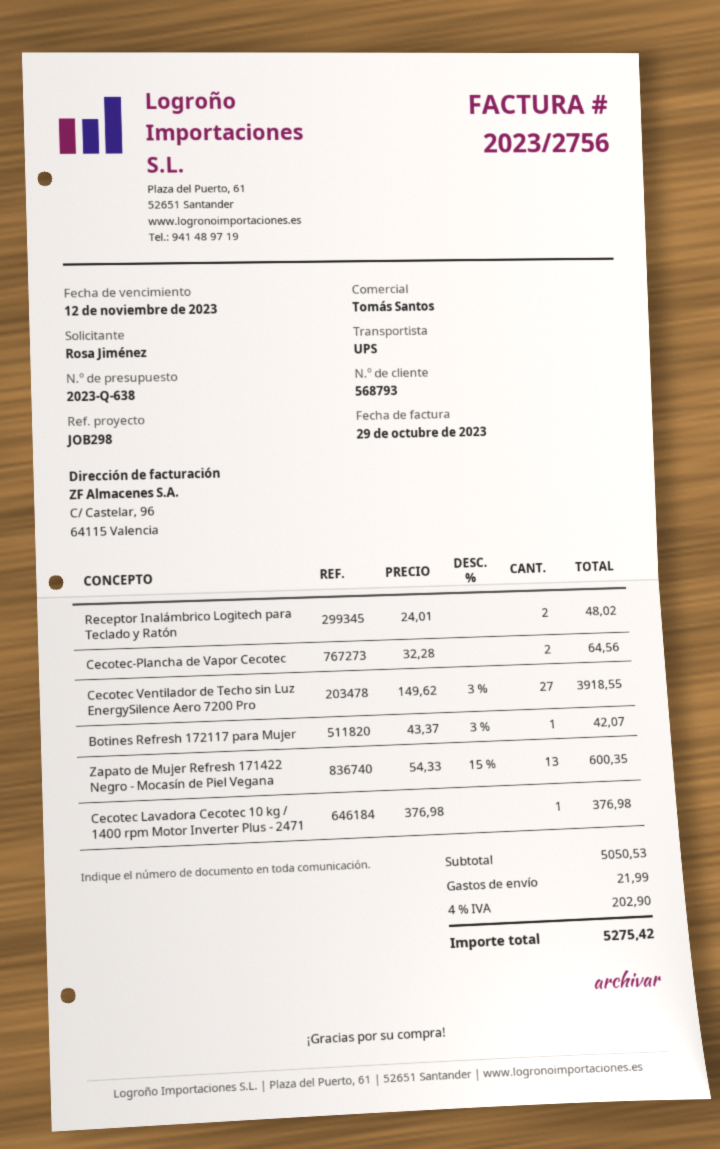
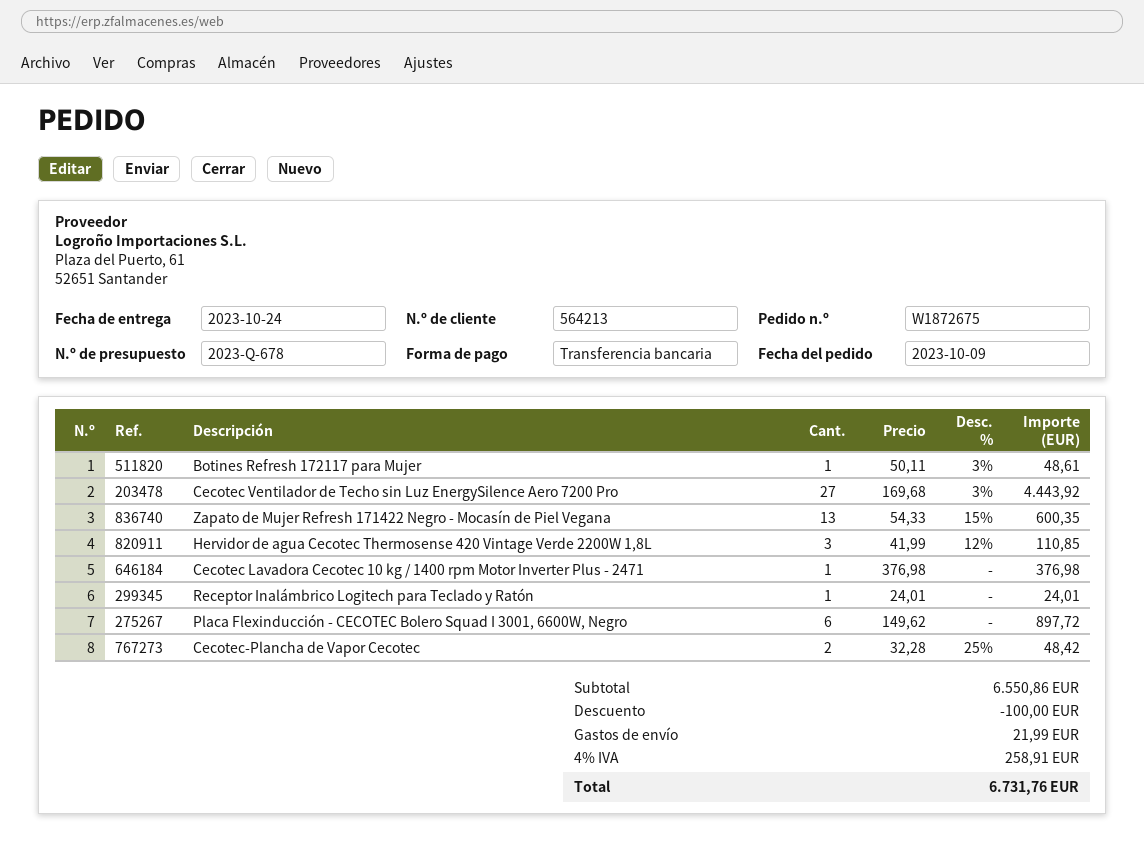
quote number: 2023-Q-638 -> 2023-Q-678
customer number: 568793 -> 564213
Receptor Inalámbrico Logitech para Teclado y Ratón: 2 x 24.01 = 48.02 -> 1 x 24.01 = 24.01
Cecotec-Plancha de Vapor Cecotec: 2 x 32.28 = 64.56 -> 2 x 32.28 - 25% = 48.42
Cecotec Ventilador de Techo sin Luz EnergySilence Aero 7200 Pro: 27 x 149.62 - 3% = 3918.55 -> 27 x 169.68 - 3% = 4443.92
Botines Refresh 172117 para Mujer: 1 x 43.37 - 3% = 42.07 -> 1 x 50.11 - 3% = 48.61
Hervidor de agua Cecotec Thermosense 420 Vintage Verde 2200W 1,8L: none -> 3 x 41.99 - 12% = 110.85
Placa Flexinducción - CECOTEC Bolero Squad I 3001, 6600W, Negro: none -> 6 x 149.62 = 897.72
subtotal: 5050.53 -> 6550.86
discount: none -> 100.00
tax: 4% = 202.90 -> 4% = 258.91
total: 5275.42 -> 6731.76

